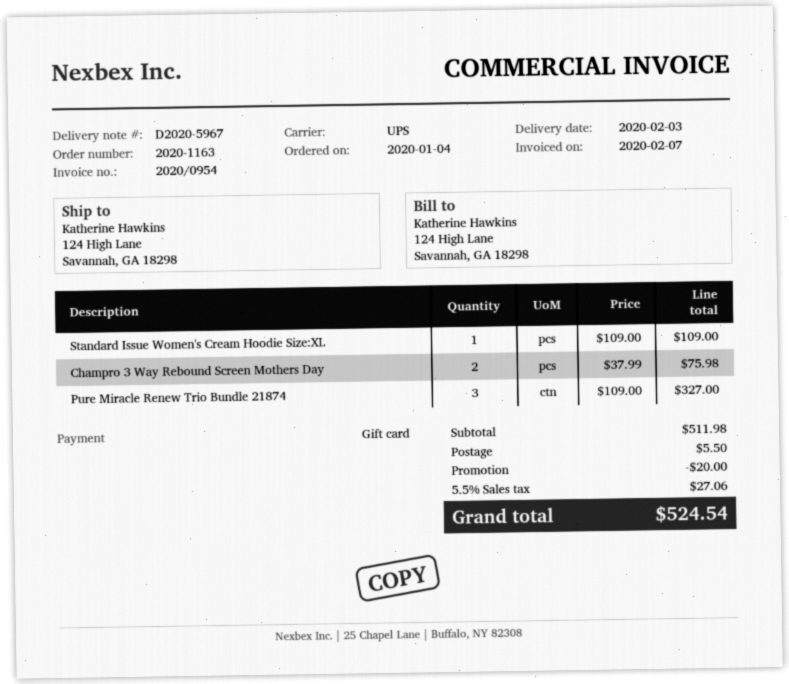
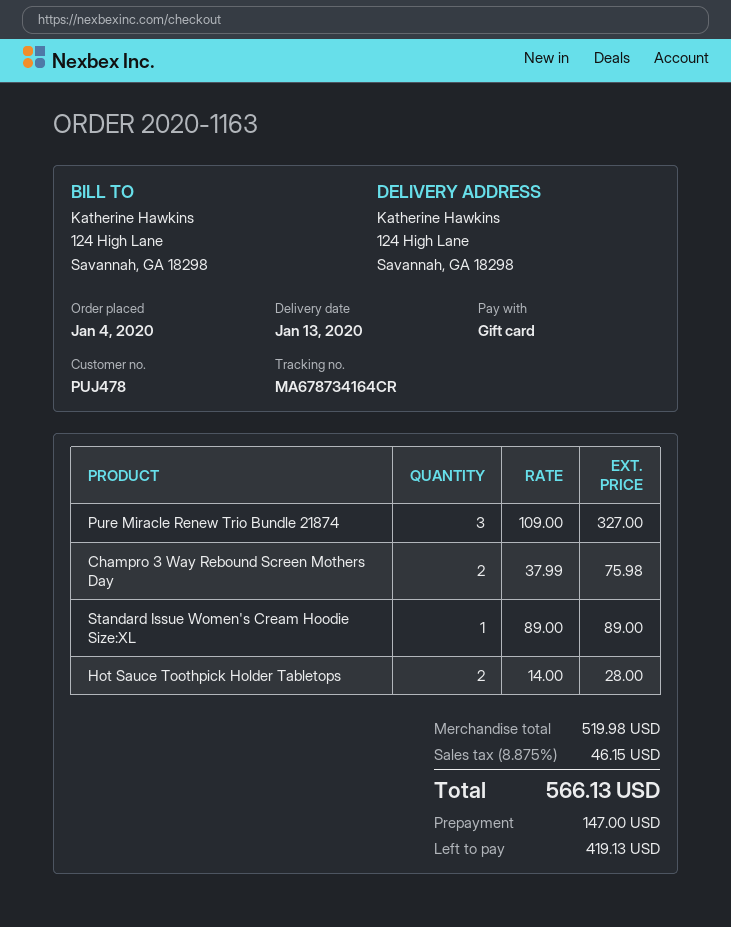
delivery date: 2020-02-03 -> 2020-01-13
Standard Issue Women's Cream Hoodie Size:XL: 1 x 109.00 = 109.00 -> 1 x 89.00 = 89.00
Hot Sauce Toothpick Holder Tabletops: none -> 2 x 14.00 = 28.00
subtotal: 511.98 -> 519.98
discount: 20.00 -> none
shipping: 5.50 -> none
tax: 5.5% = 27.06 -> 8.875% = 46.15
total: 524.54 -> 566.13

